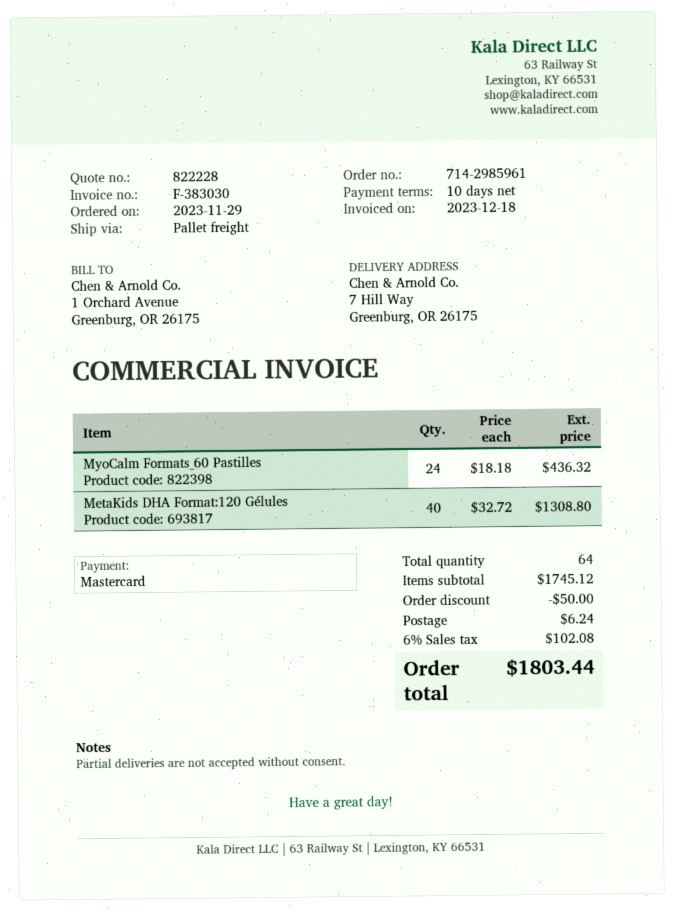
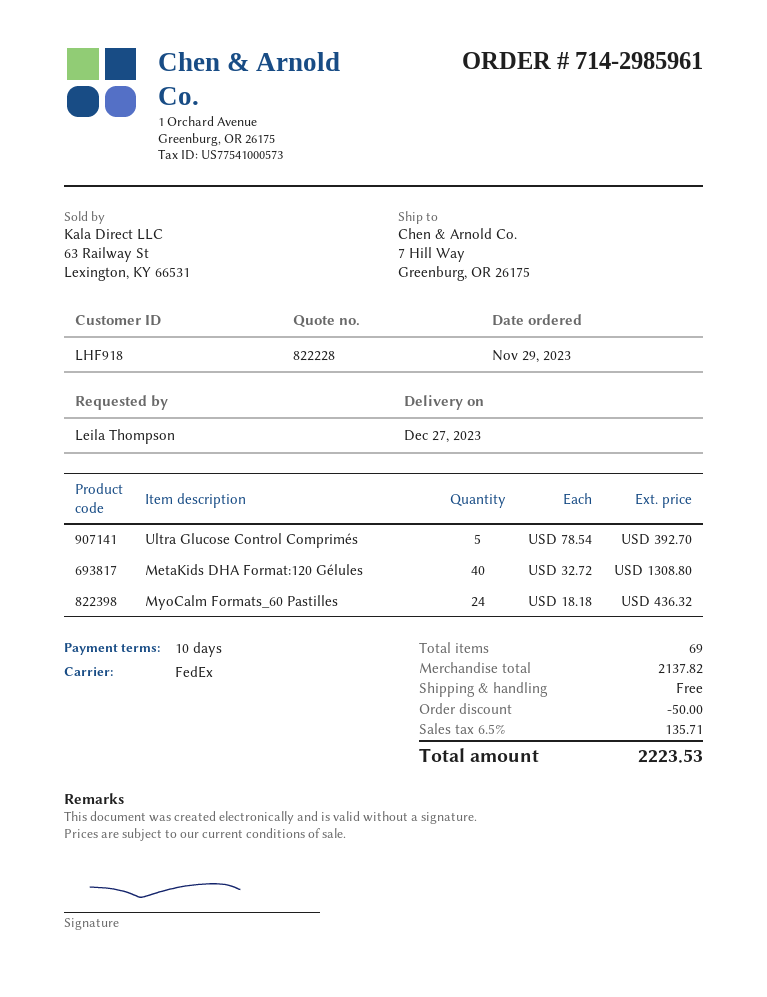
shipping method: pallet freight -> FedEx
Ultra Glucose Control Comprimés: none -> 5 x 78.54 = 392.70
total quantity: 64 -> 69
subtotal: 1745.12 -> 2137.82
shipping: 6.24 -> 0.00
tax: 6% = 102.08 -> 6.5% = 135.71
total: 1803.44 -> 2223.53

